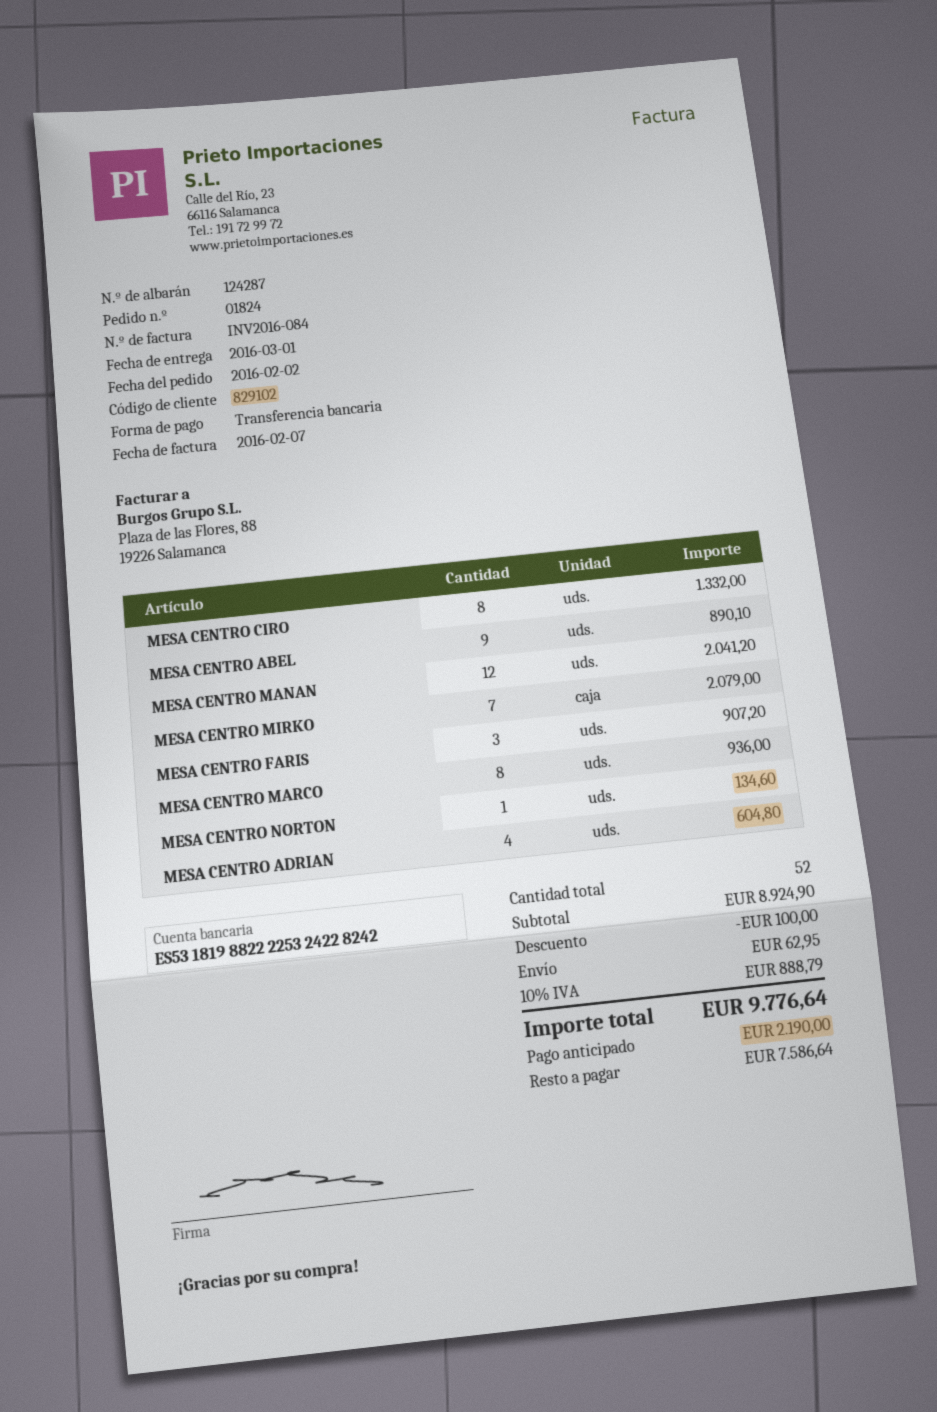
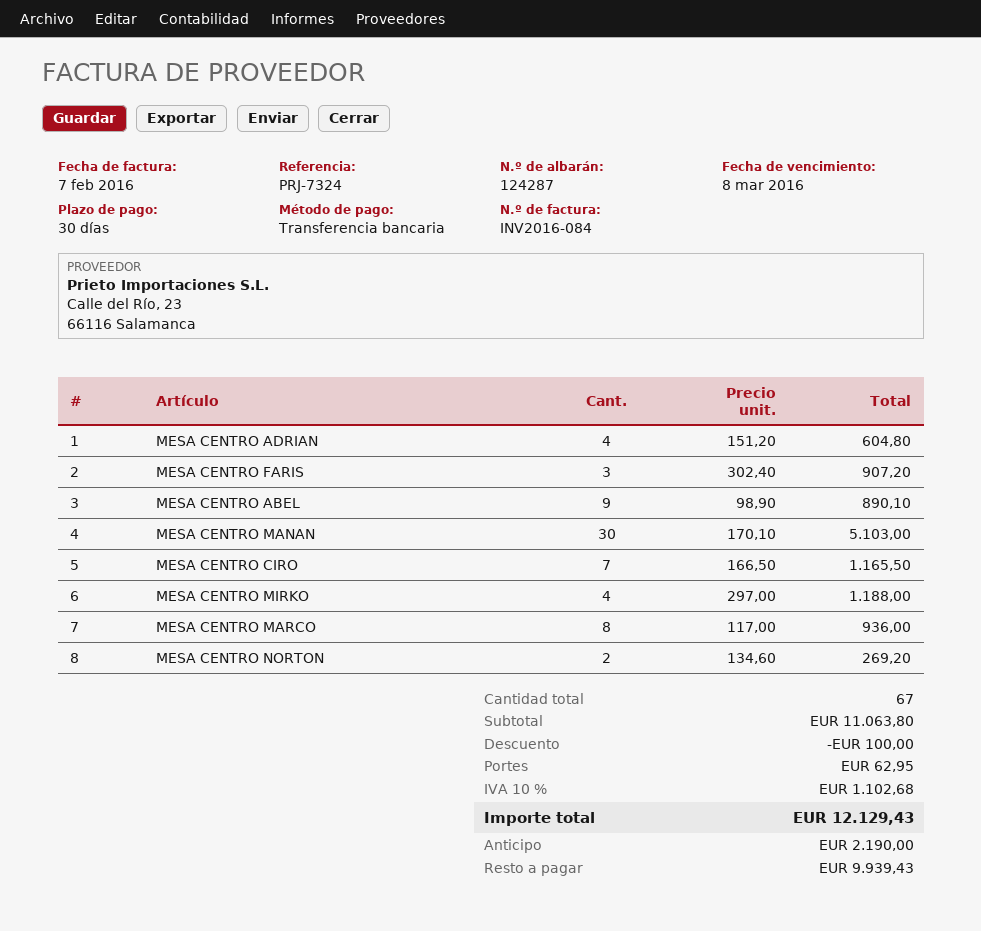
MESA CENTRO CIRO: 8 for 1332.00 -> 7 for 1165.50
MESA CENTRO MANAN: 12 for 2041.20 -> 30 for 5103.00
MESA CENTRO MIRKO: 7 for 2079.00 -> 4 for 1188.00
MESA CENTRO NORTON: 1 for 134.60 -> 2 for 269.20
total quantity: 52 -> 67
subtotal: 8924.90 -> 11063.80
tax: 10% = 888.79 -> 10% = 1102.68
total: 9776.64 -> 12129.43
balance: 7586.64 -> 9939.43

